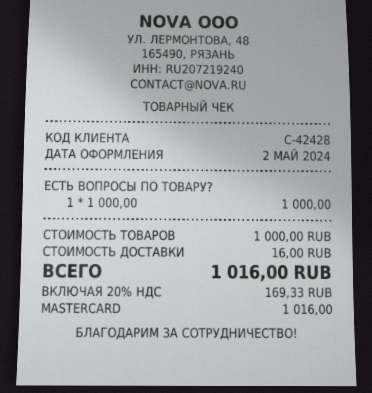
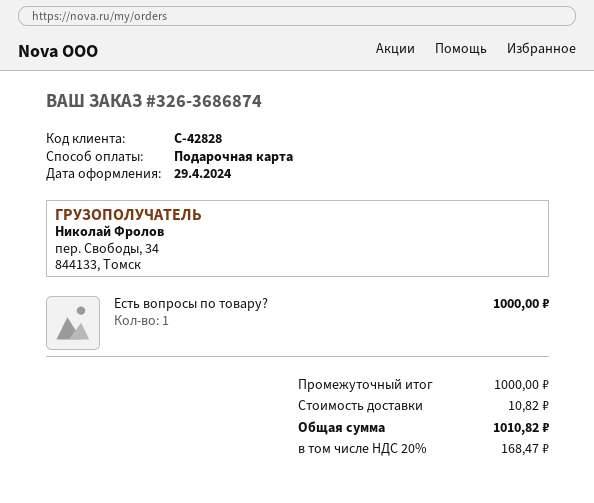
order date: 2024-05-02 -> 2024-04-29
customer number: C-42428 -> C-42828
payment method: Mastercard -> gift card
shipping: 16.00 -> 10.82
tax: 20% = 169.33 -> 20% = 168.47
total: 1016.00 -> 1010.82

